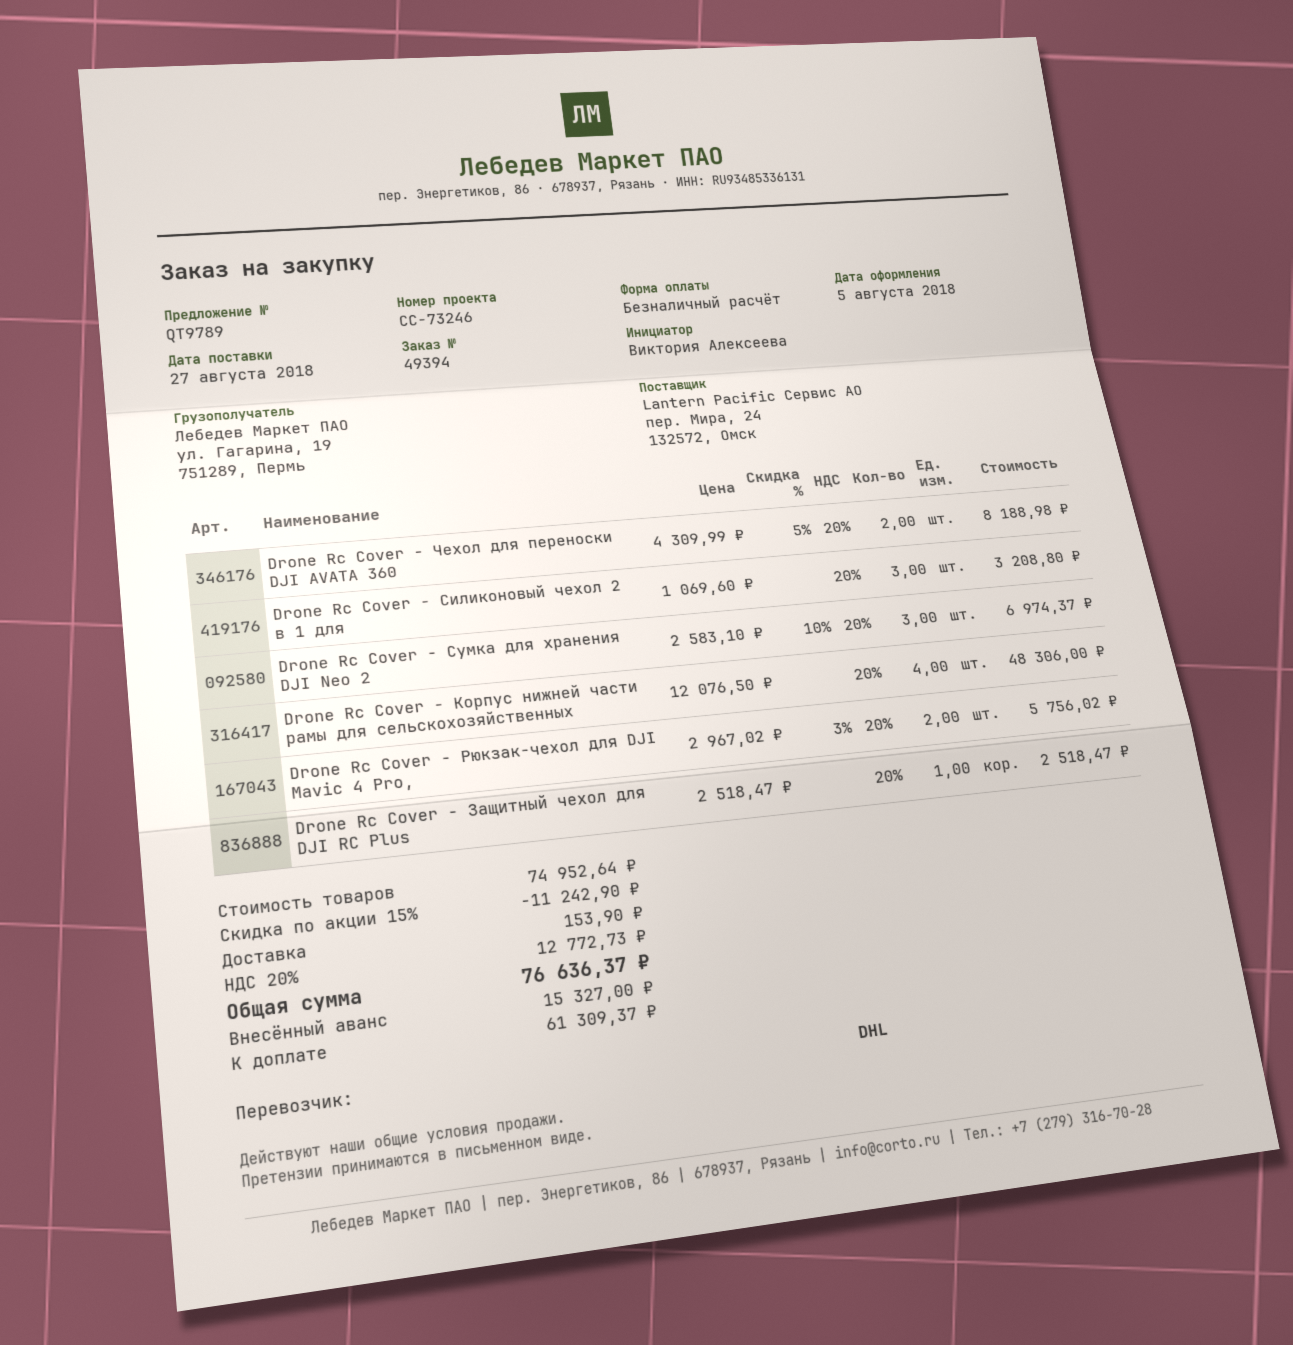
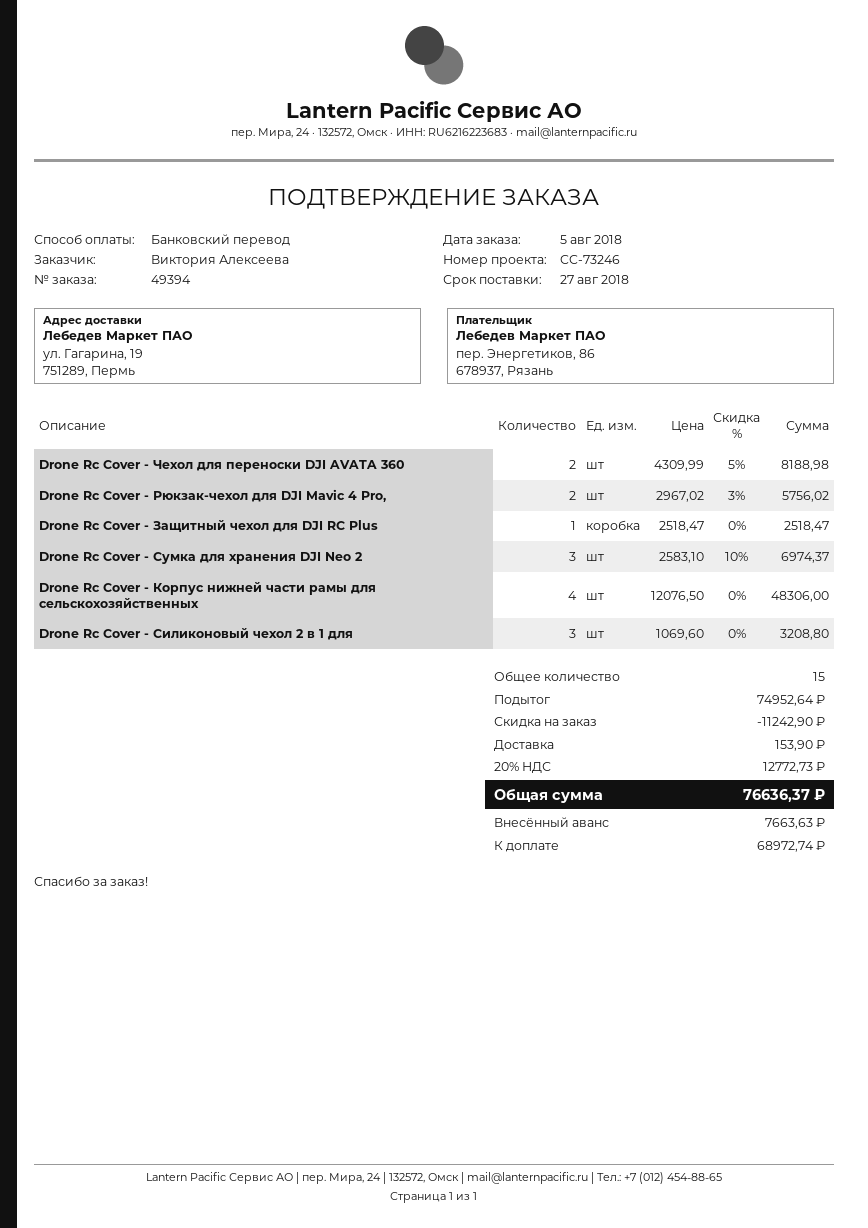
deposit: 15327.00 -> 7663.63
balance: 61309.37 -> 68972.74

